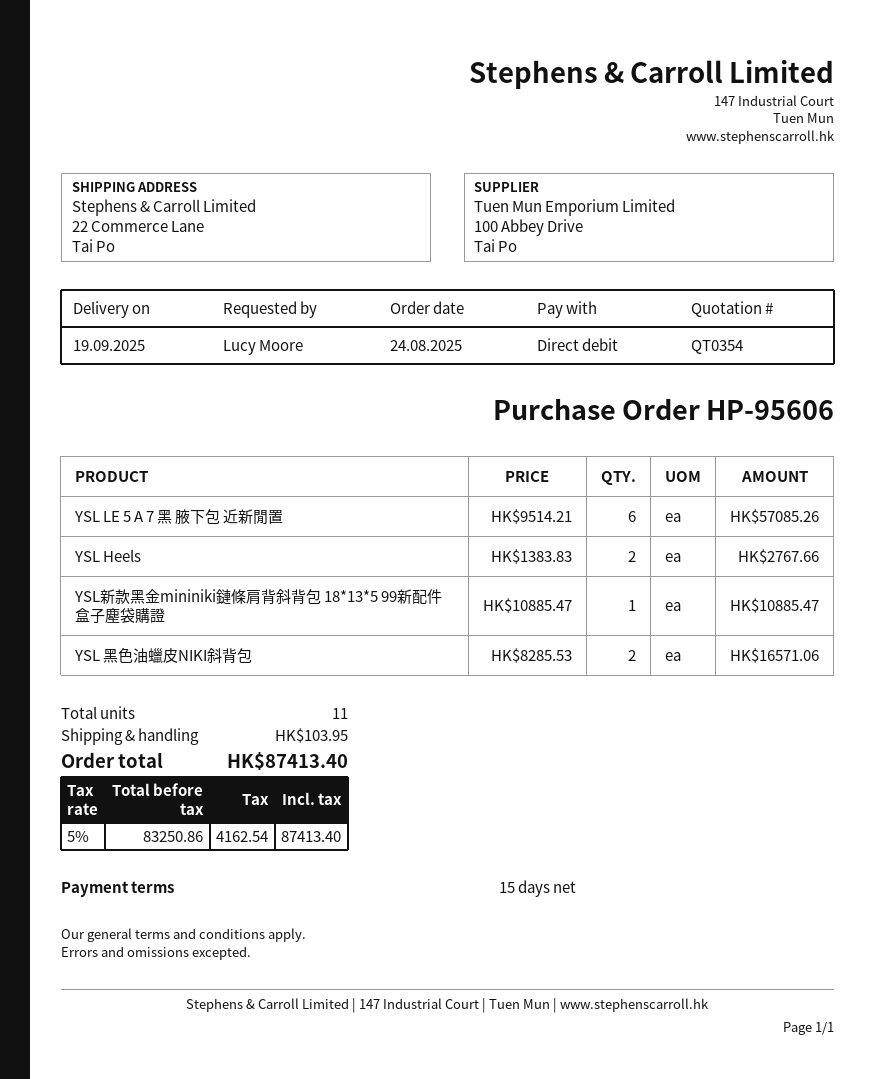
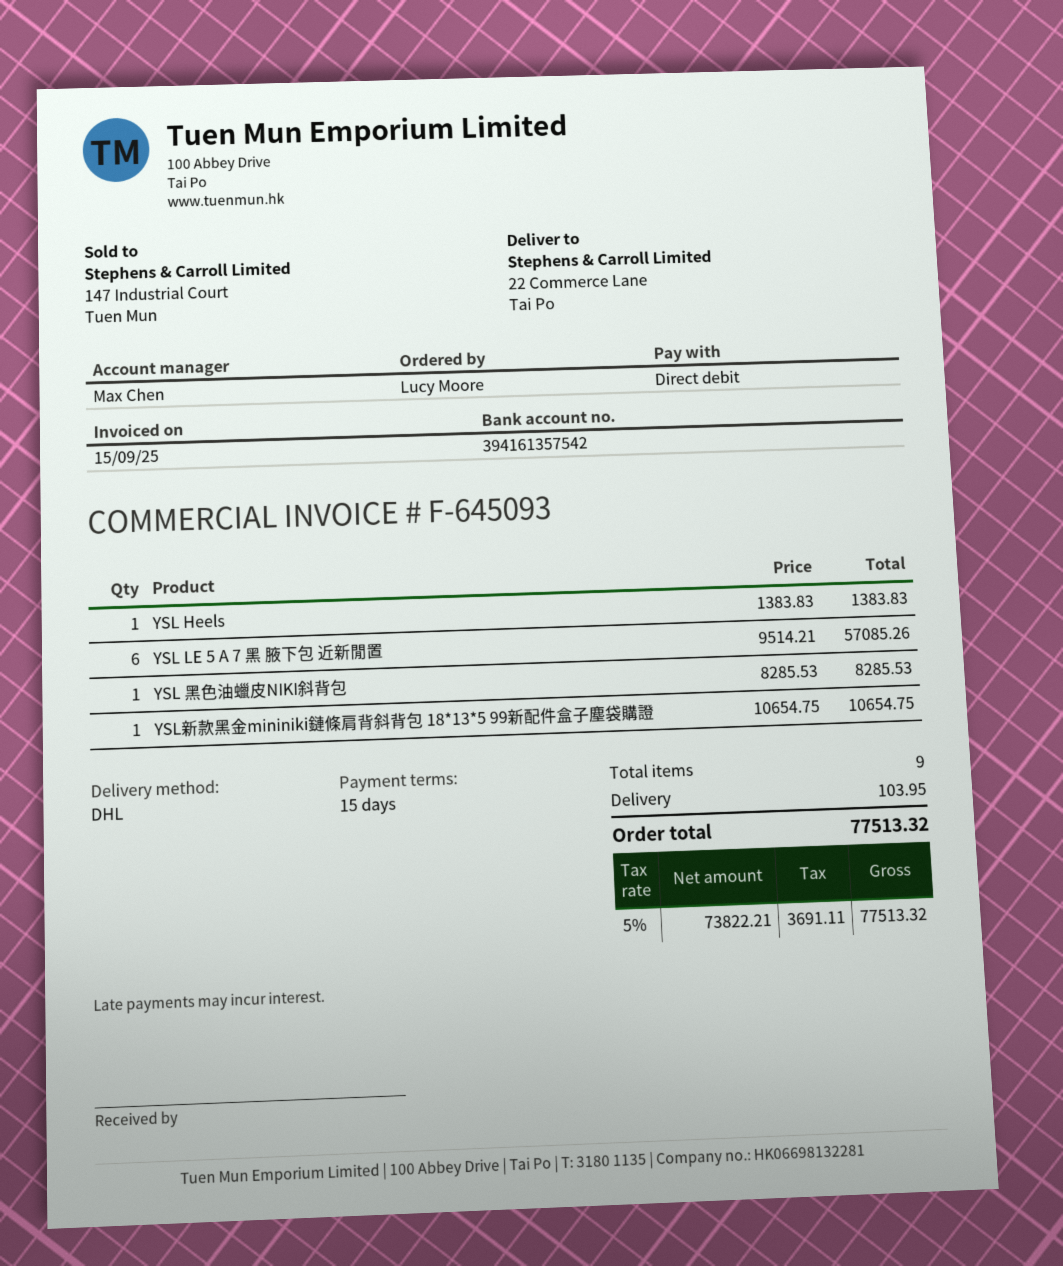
YSL Heels: 2 x 1383.83 = 2767.66 -> 1 x 1383.83 = 1383.83
YSL新款黑金mininiki鏈條肩背斜背包 18*13*5 99新配件盒子塵袋購證: 1 x 10885.47 = 10885.47 -> 1 x 10654.75 = 10654.75
YSL 黑色油蠟皮NIKI斜背包: 2 x 8285.53 = 16571.06 -> 1 x 8285.53 = 8285.53
total quantity: 11 -> 9
net: 83250.86 -> 73822.21
tax: 5% = 4162.54 -> 5% = 3691.11
total: 87413.40 -> 77513.32

